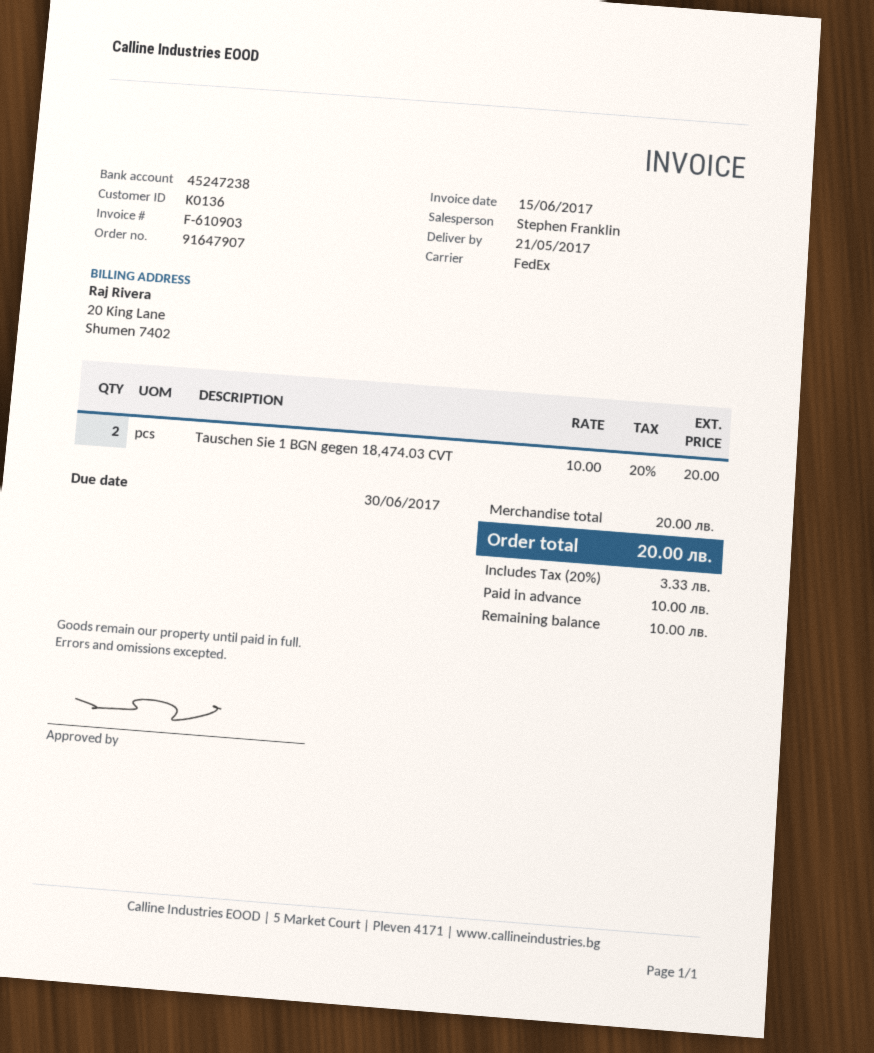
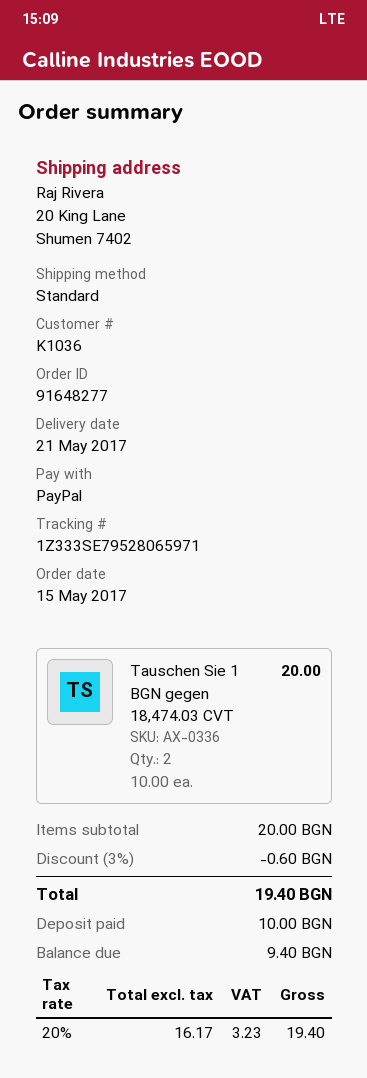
order number: 91647907 -> 91648277
customer number: K0136 -> K1036
shipping method: FedEx -> standard
discount: none -> 3% = 0.60
tax: 20% = 3.33 -> 20% = 3.23
total: 20.00 -> 19.40
balance: 10.00 -> 9.40

